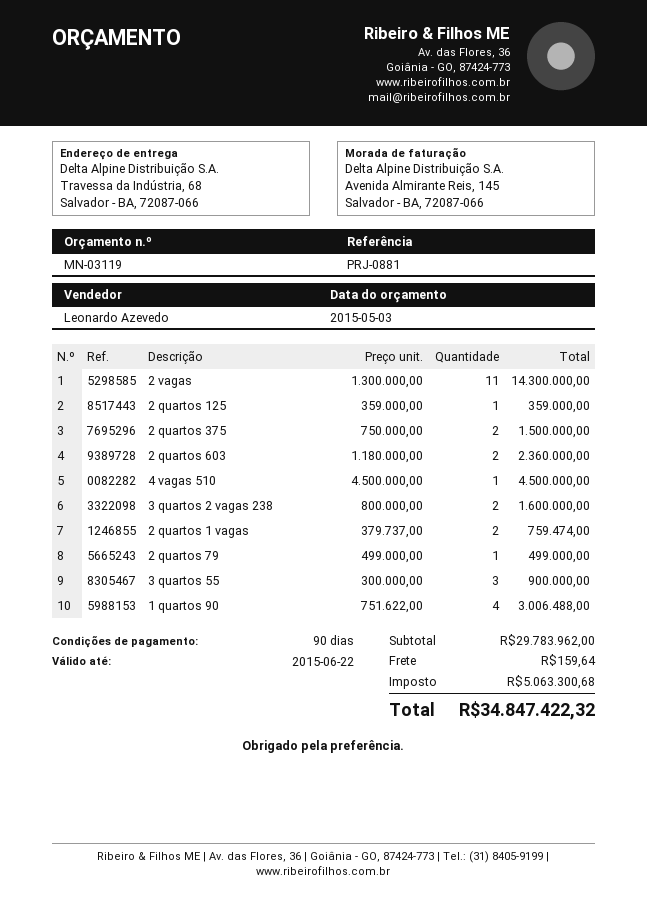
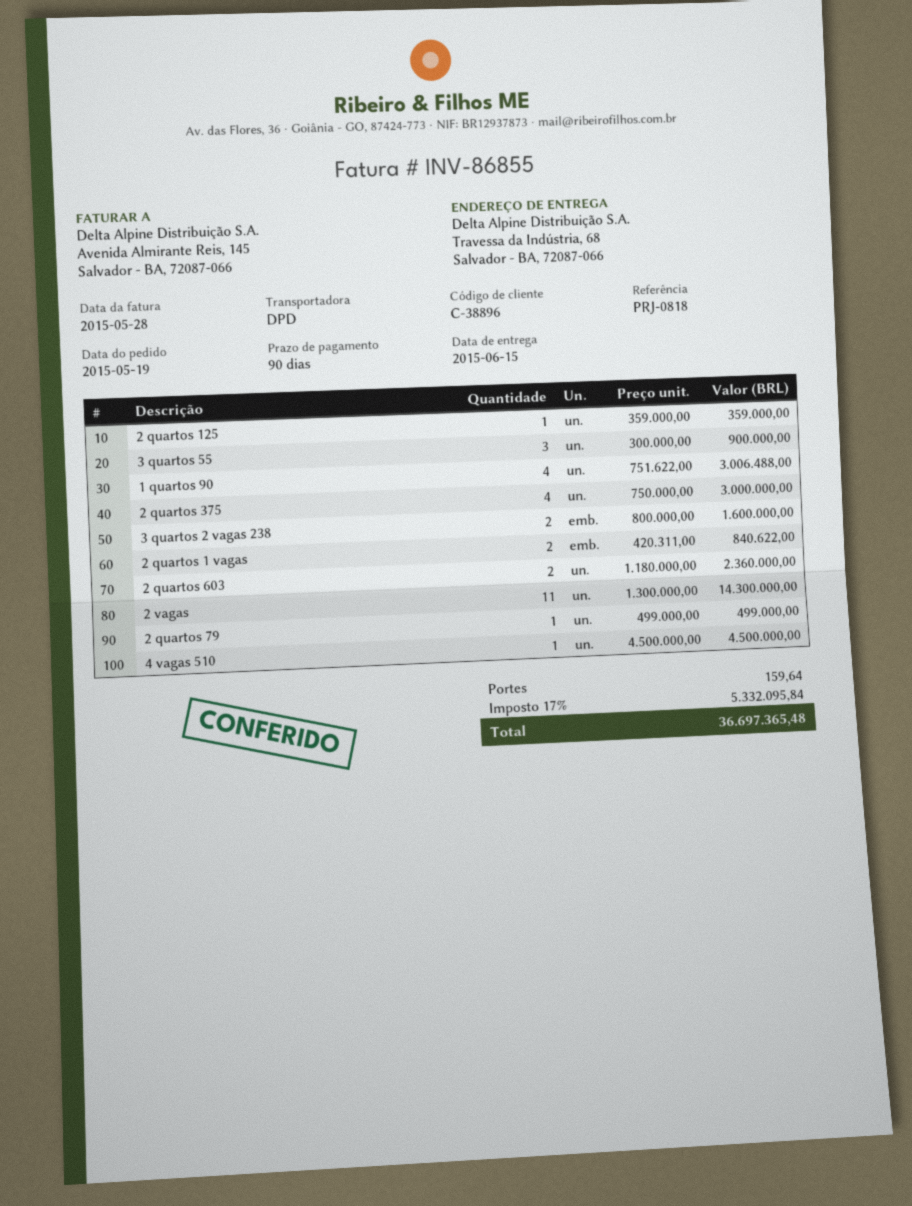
reference: PRJ-0881 -> PRJ-0818
2 quartos 375: 2 x 750000.00 = 1500000.00 -> 4 x 750000.00 = 3000000.00
2 quartos 1 vagas: 2 x 379737.00 = 759474.00 -> 2 x 420311.00 = 840622.00
tax: 5063300.68 -> 5332095.84
total: 34847422.32 -> 36697365.48

